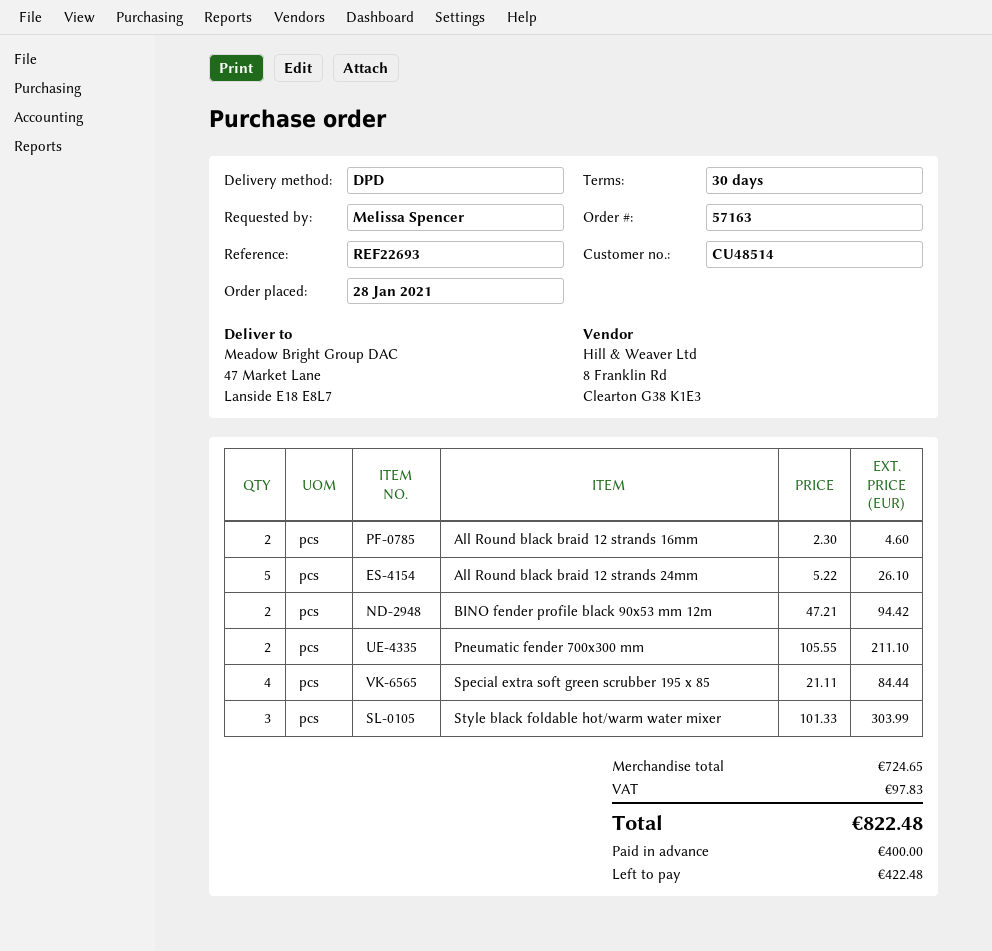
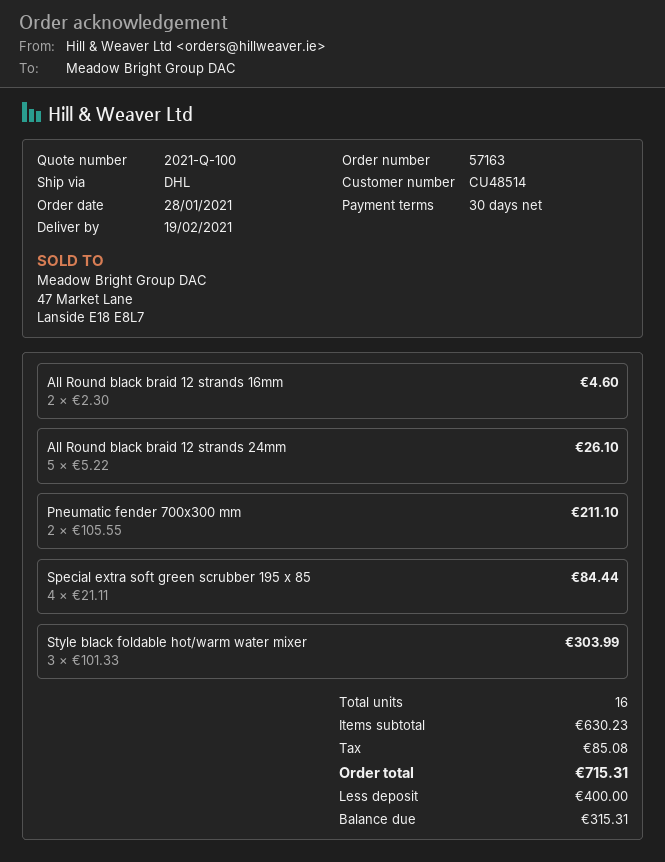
shipping method: DPD -> DHL
BINO fender profile black 90x53 mm 12m: 2 x 47.21 = 94.42 -> none
subtotal: 724.65 -> 630.23
tax: 97.83 -> 85.08
total: 822.48 -> 715.31
balance: 422.48 -> 315.31

